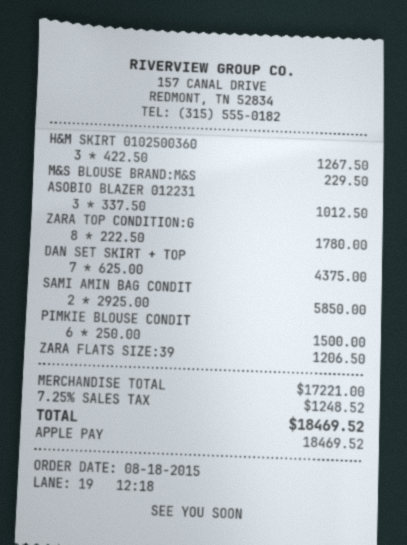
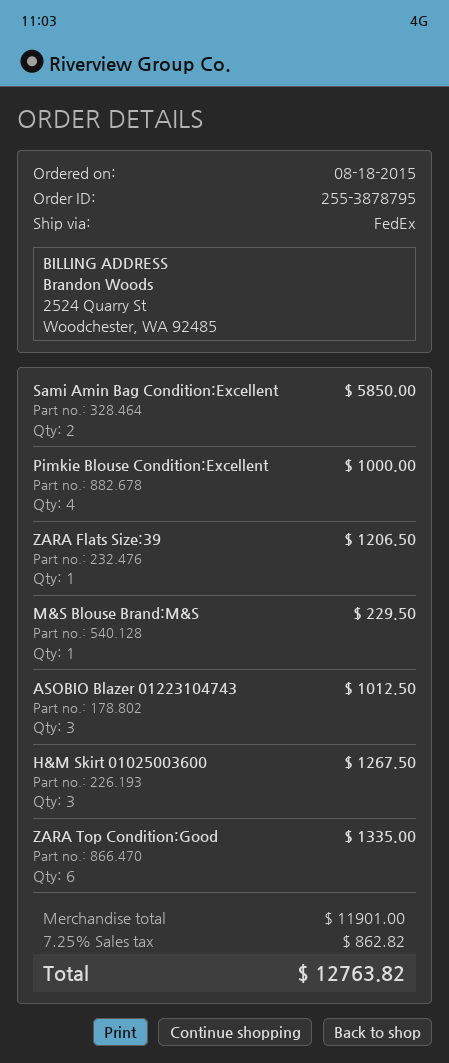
ZARA TOP CONDITION:G: 8 for 1780.00 -> 6 for 1335.00
DAN SET SKIRT + TOP: 7 for 4375.00 -> none
PIMKIE BLOUSE CONDIT: 6 for 1500.00 -> 4 for 1000.00
subtotal: 17221.00 -> 11901.00
tax: 7.25% = 1248.52 -> 7.25% = 862.82
total: 18469.52 -> 12763.82

